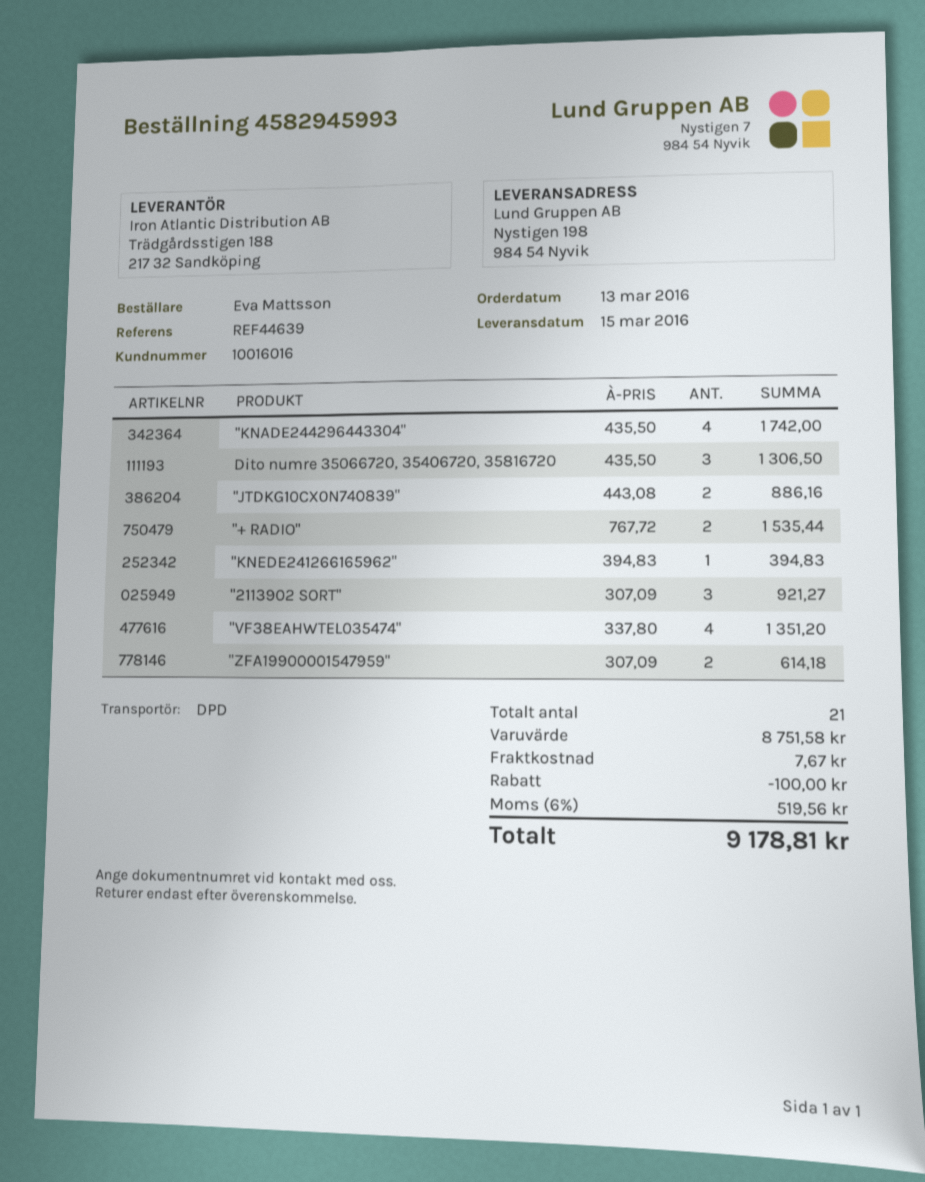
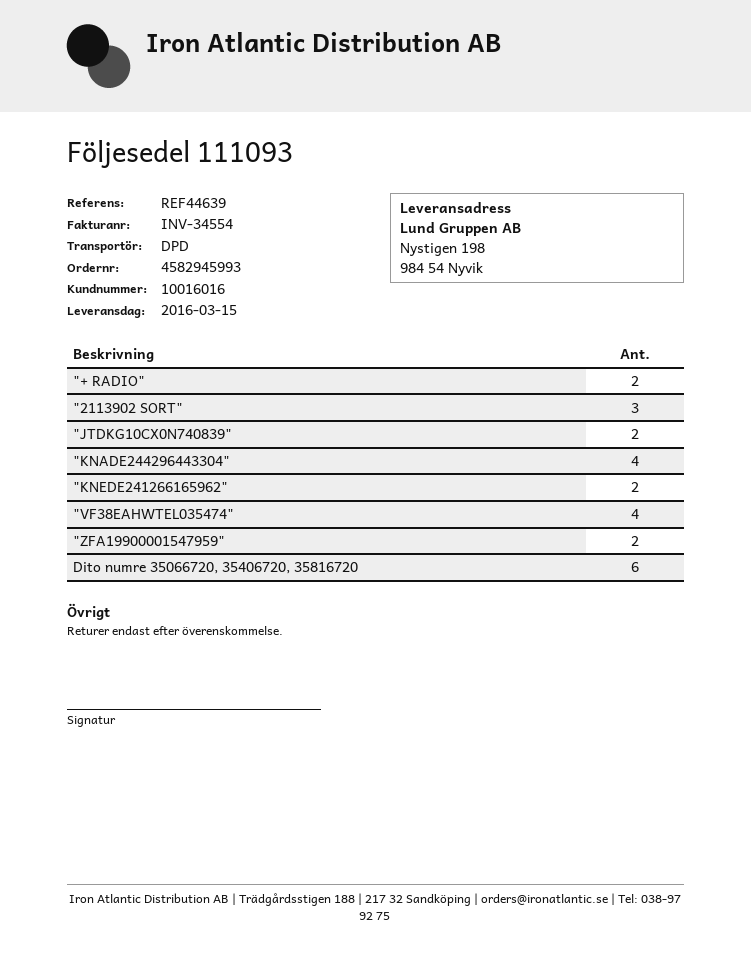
Dito numre 35066720, 35406720, 35816720: 3 -> 6
"KNEDE241266165962": 1 -> 2

